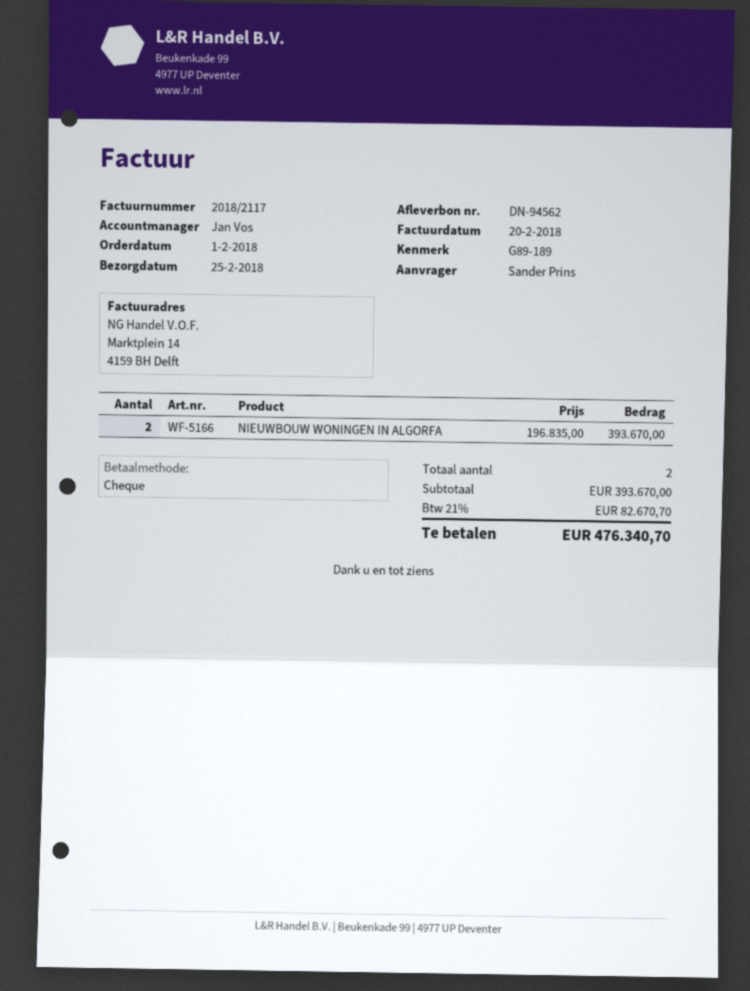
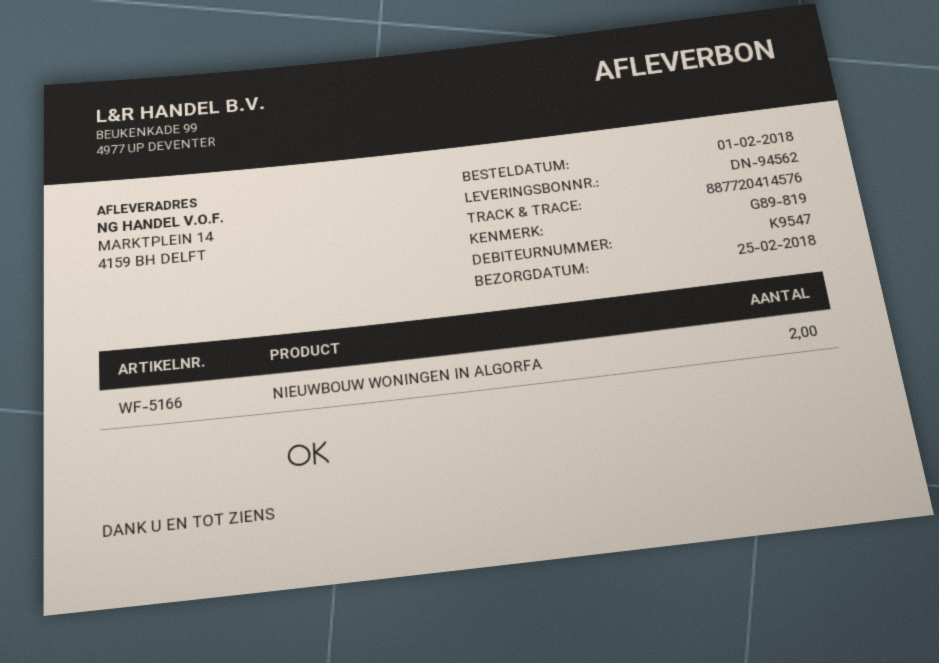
reference: G89-189 -> G89-819

